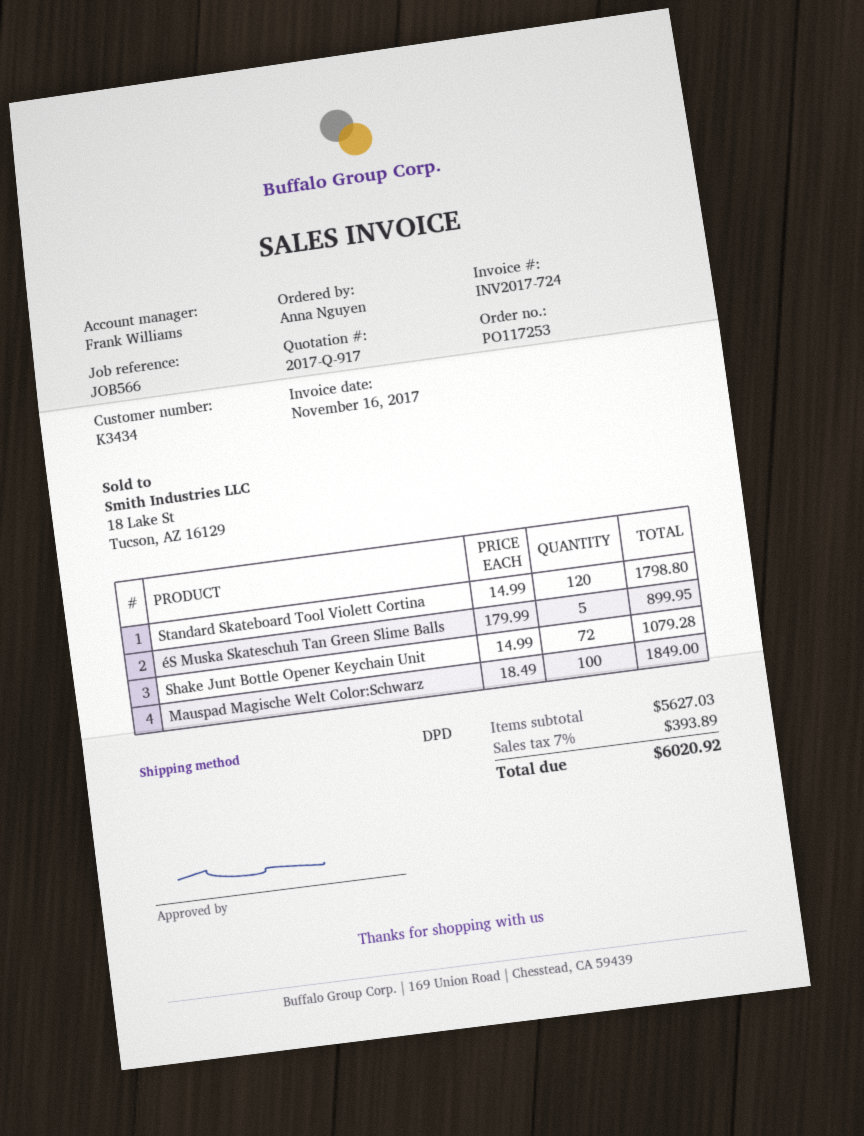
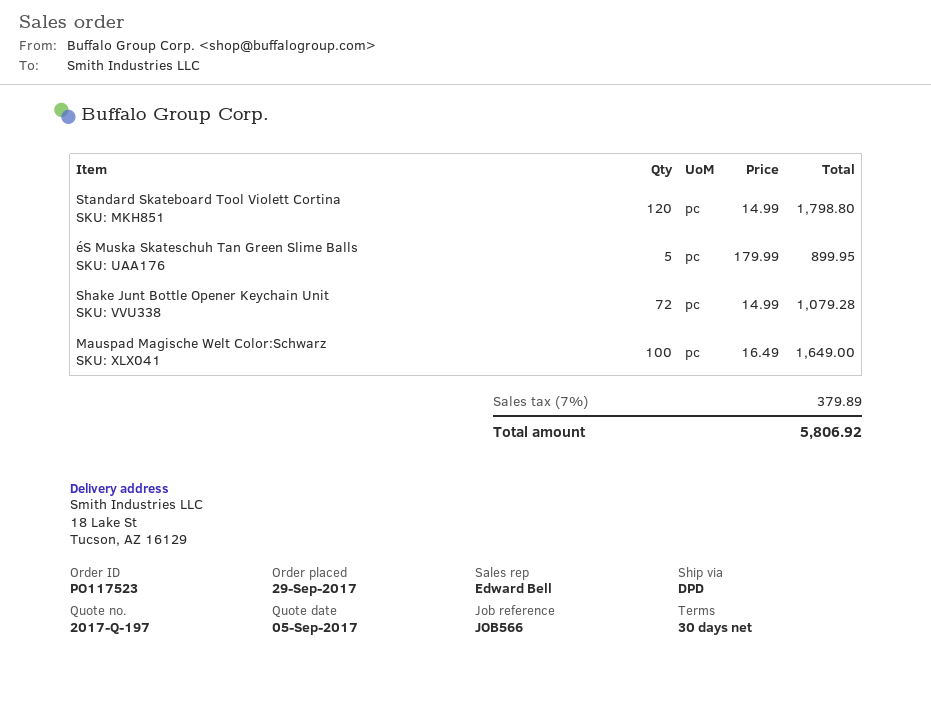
quote number: 2017-Q-917 -> 2017-Q-197
order number: PO117253 -> PO117523
sales rep: Frank Williams -> Edward Bell
Mauspad Magische Welt Color:Schwarz: 100 x 18.49 = 1849.00 -> 100 x 16.49 = 1649.00
tax: 7% = 393.89 -> 7% = 379.89
total: 6020.92 -> 5806.92

